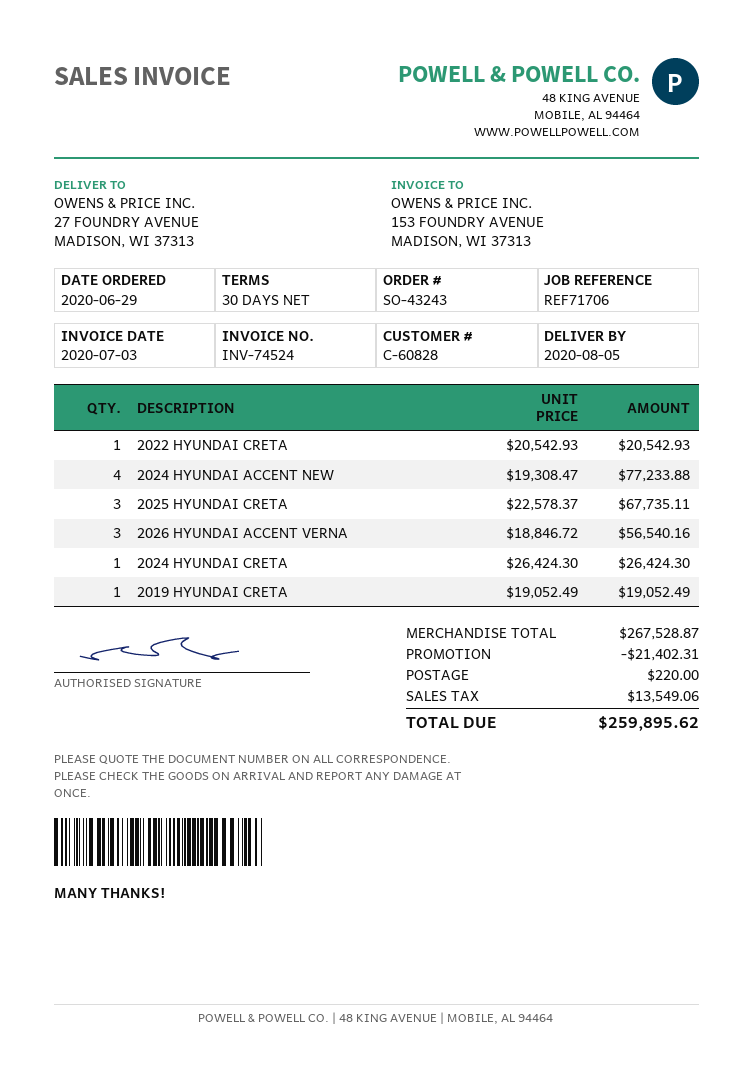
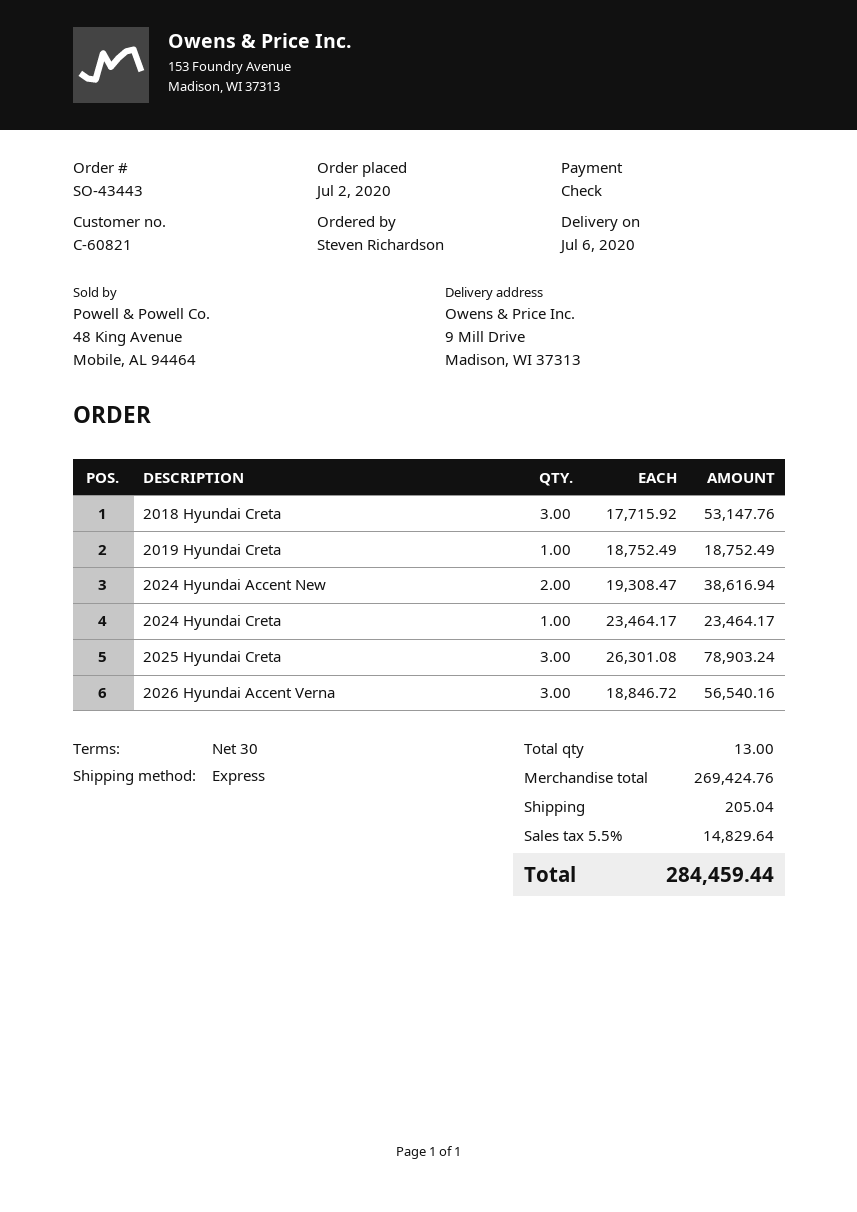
order number: SO-43243 -> SO-43443
order date: 2020-06-29 -> 2020-07-02
delivery date: 2020-08-05 -> 2020-07-06
customer number: C-60828 -> C-60821
ship to: 27 FOUNDRY AVENUE, MADISON, WI 37313 -> 9 Mill Drive, Madison, WI 37313
2022 HYUNDAI CRETA: 1 x 20542.93 = 20542.93 -> none
2024 HYUNDAI ACCENT NEW: 4 x 19308.47 = 77233.88 -> 2 x 19308.47 = 38616.94
2025 HYUNDAI CRETA: 3 x 22578.37 = 67735.11 -> 3 x 26301.08 = 78903.24
2024 HYUNDAI CRETA: 1 x 26424.30 = 26424.30 -> 1 x 23464.17 = 23464.17
2019 HYUNDAI CRETA: 1 x 19052.49 = 19052.49 -> 1 x 18752.49 = 18752.49
2018 Hyundai Creta: none -> 3 x 17715.92 = 53147.76
subtotal: 267528.87 -> 269424.76
discount: 21402.31 -> none
shipping: 220.00 -> 205.04
tax: 13549.06 -> 14829.64
total: 259895.62 -> 284459.44

